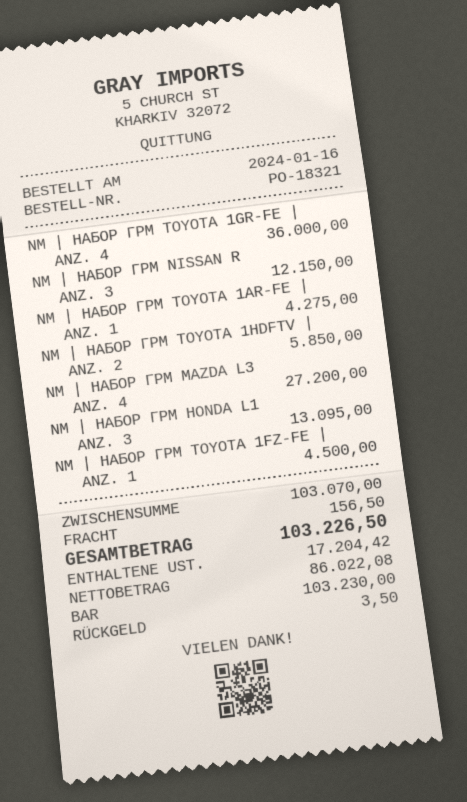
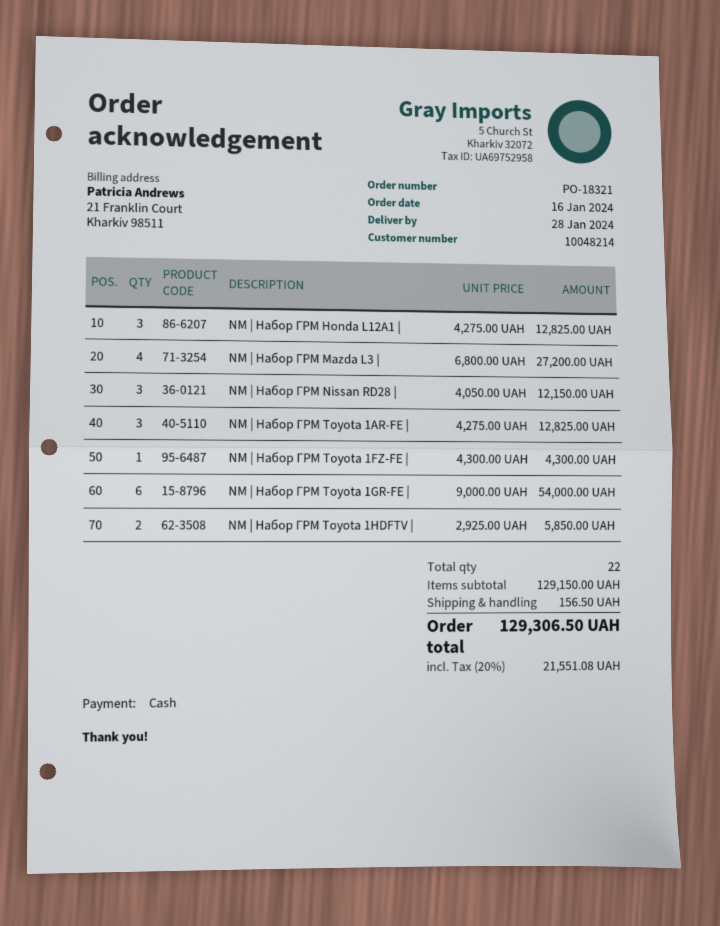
NM | НАБОР ГРМ TOYOTA 1GR-FE |: 4 for 36000.00 -> 6 for 54000.00
NM | НАБОР ГРМ TOYOTA 1AR-FE |: 1 for 4275.00 -> 3 for 12825.00
NM | НАБОР ГРМ HONDA L1: 3 for 13095.00 -> 3 for 12825.00
NM | НАБОР ГРМ TOYOTA 1FZ-FE |: 1 for 4500.00 -> 1 for 4300.00
subtotal: 103070.00 -> 129150.00
tax: 17204.42 -> 21551.08
total: 103226.50 -> 129306.50

